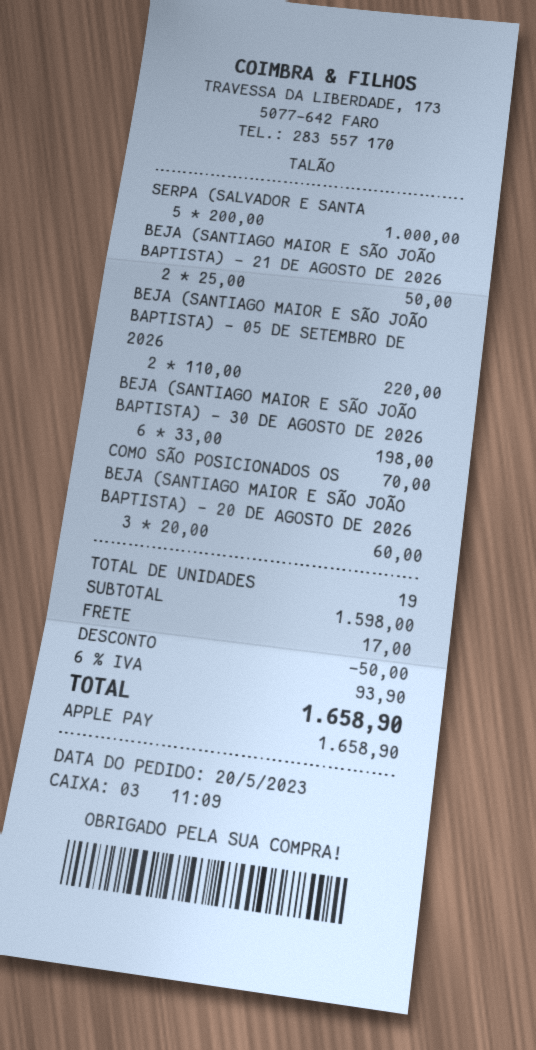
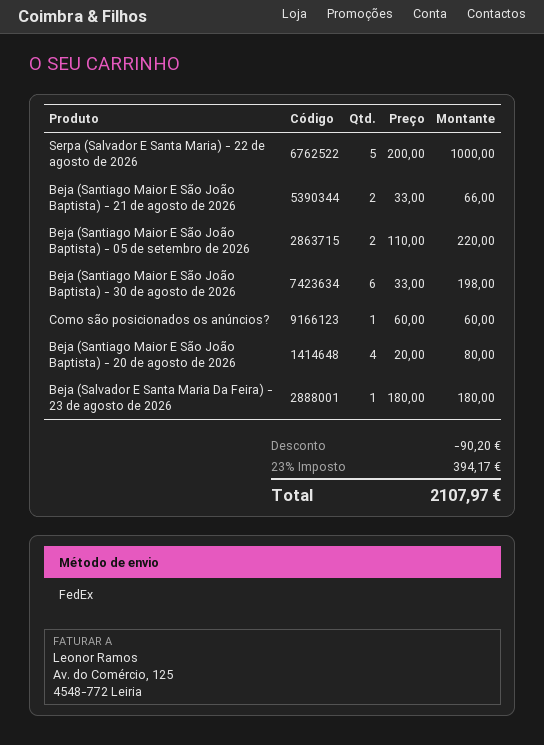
BEJA (SANTIAGO MAIOR E SÃO JOÃO BAPTISTA) - 21 DE AGOSTO DE 2026: 2 x 25.00 = 50.00 -> 2 x 33.00 = 66.00
COMO SÃO POSICIONADOS OS: 1 x 70.00 = 70.00 -> 1 x 60.00 = 60.00
BEJA (SANTIAGO MAIOR E SÃO JOÃO BAPTISTA) - 20 DE AGOSTO DE 2026: 3 x 20.00 = 60.00 -> 4 x 20.00 = 80.00
Beja (Salvador E Santa Maria Da Feira) - 23 de agosto de 2026: none -> 1 x 180.00 = 180.00
discount: 50.00 -> 90.20
shipping: 17.00 -> none
tax: 6% = 93.90 -> 23% = 394.17
total: 1658.90 -> 2107.97

